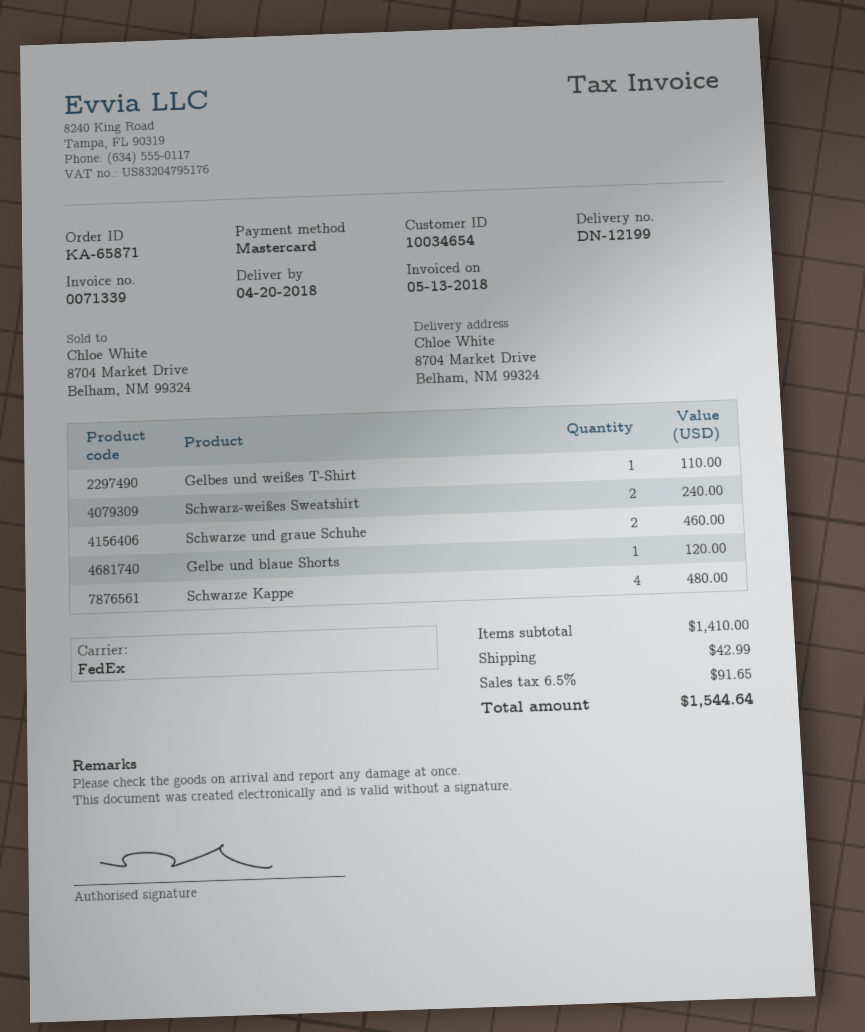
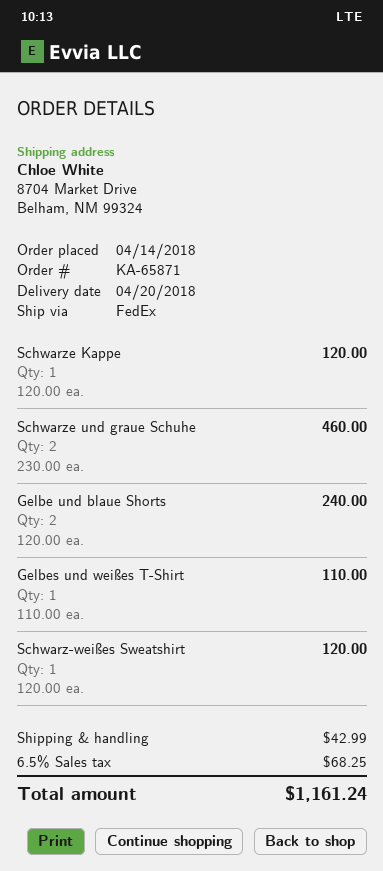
Schwarz-weißes Sweatshirt: 2 for 240.00 -> 1 for 120.00
Gelbe und blaue Shorts: 1 for 120.00 -> 2 for 240.00
Schwarze Kappe: 4 for 480.00 -> 1 for 120.00
tax: 6.5% = 91.65 -> 6.5% = 68.25
total: 1544.64 -> 1161.24

